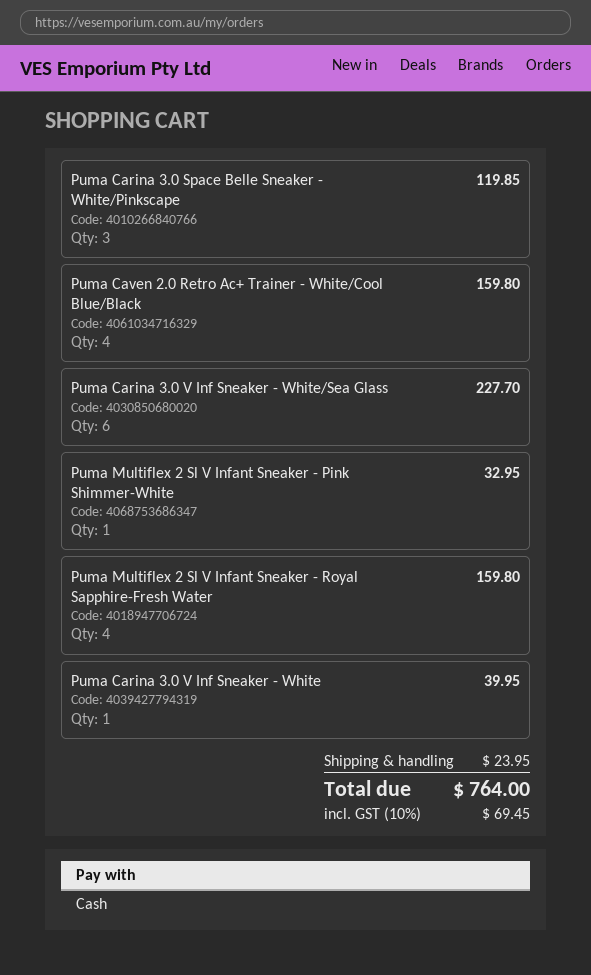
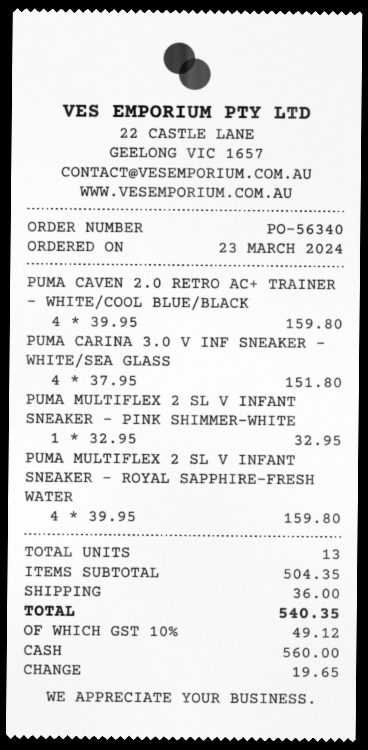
Puma Carina 3.0 Space Belle Sneaker - White/Pinkscape: 3 for 119.85 -> none
Puma Carina 3.0 V Inf Sneaker - White/Sea Glass: 6 for 227.70 -> 4 for 151.80
Puma Carina 3.0 V Inf Sneaker - White: 1 for 39.95 -> none
shipping: 23.95 -> 36.00
tax: 10% = 69.45 -> 10% = 49.12
total: 764.00 -> 540.35

